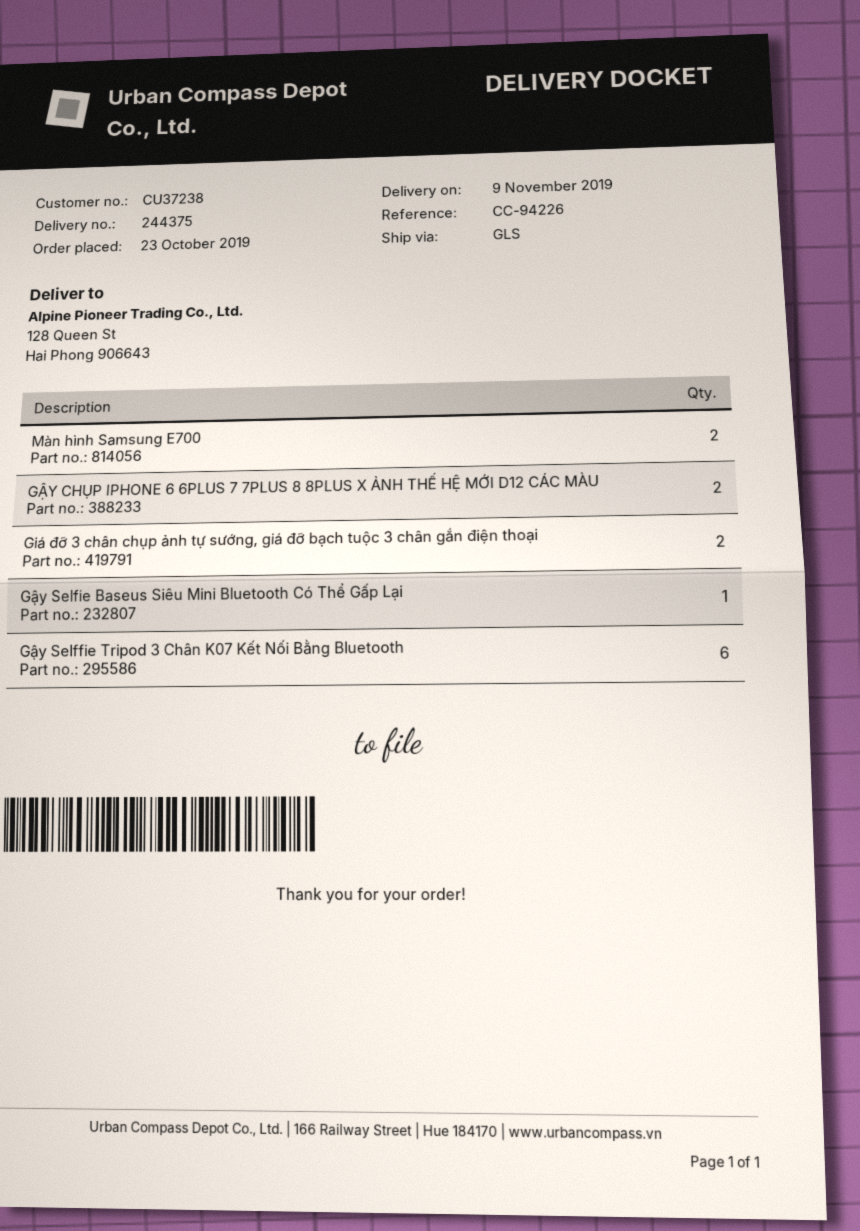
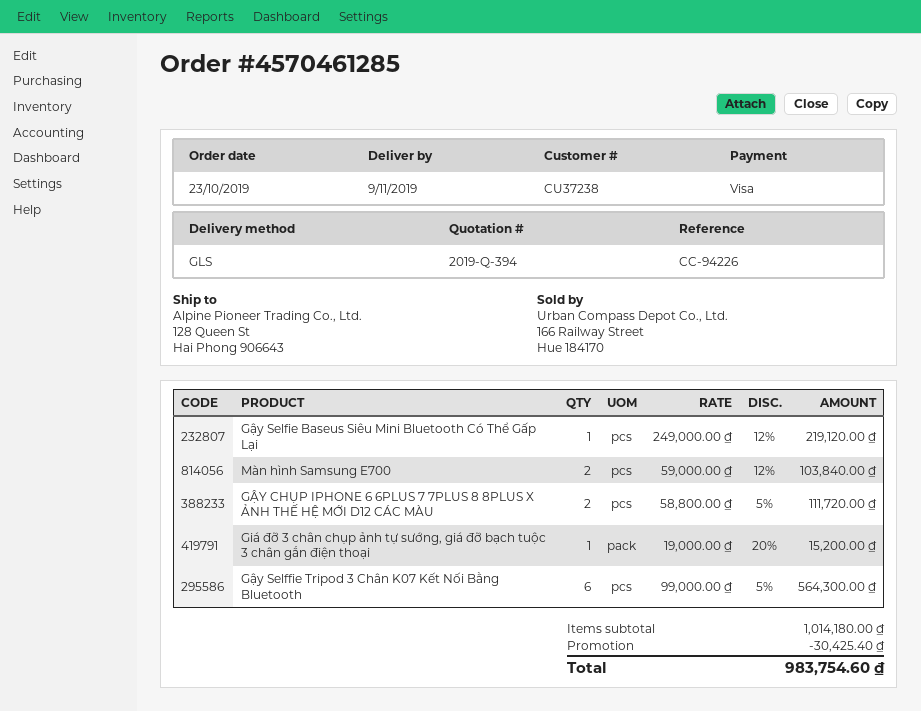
Giá đỡ 3 chân chụp ảnh tự sướng, giá đỡ bạch tuộc 3 chân gắn điện thoại: 2 -> 1

